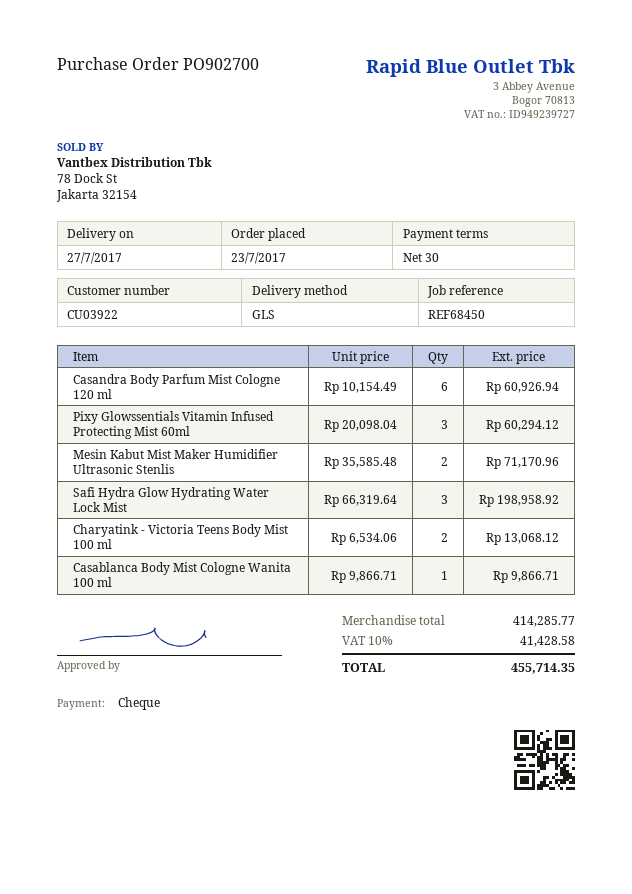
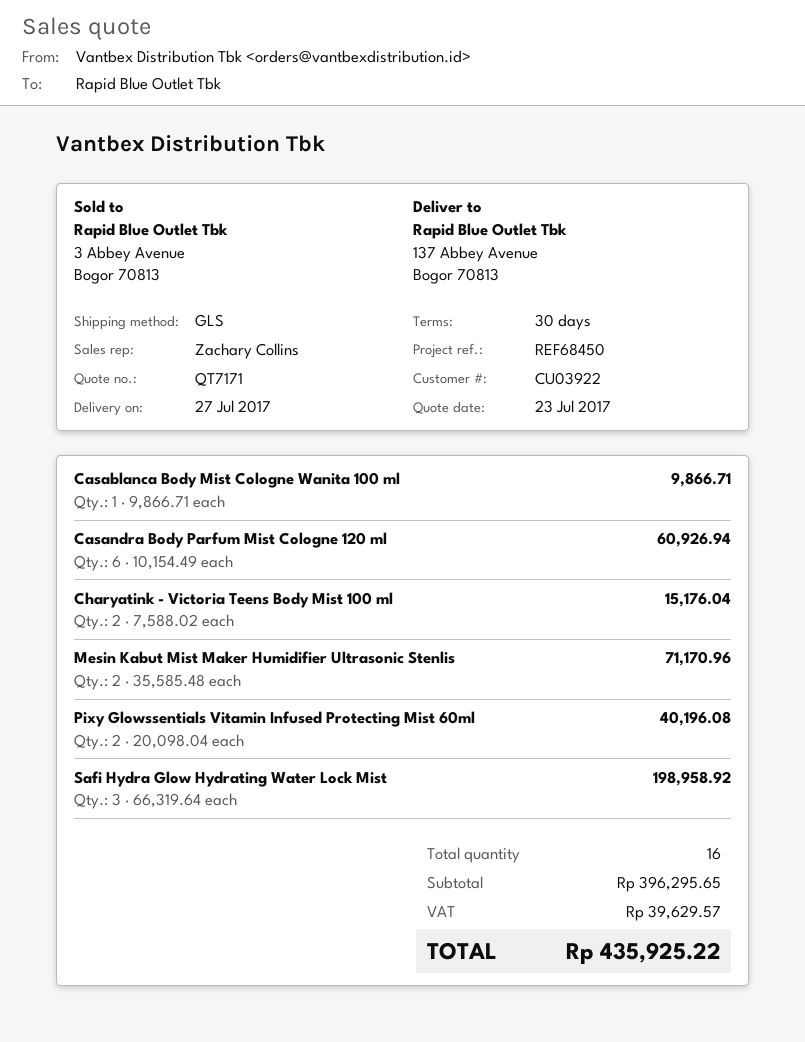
Pixy Glowssentials Vitamin Infused Protecting Mist 60ml: 3 x 20098.04 = 60294.12 -> 2 x 20098.04 = 40196.08
Charyatink - Victoria Teens Body Mist 100 ml: 2 x 6534.06 = 13068.12 -> 2 x 7588.02 = 15176.04
subtotal: 414285.77 -> 396295.65
tax: 41428.58 -> 39629.57
total: 455714.35 -> 435925.22

